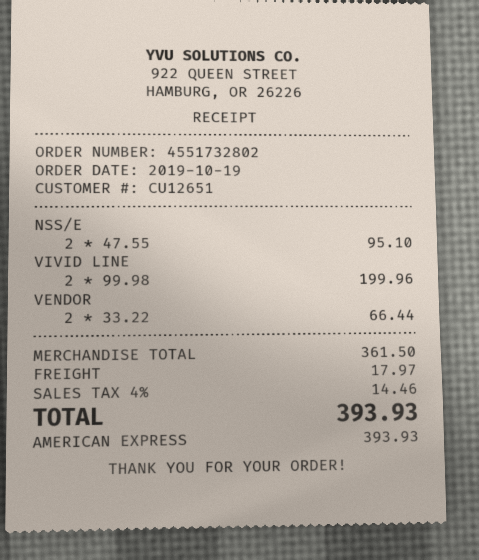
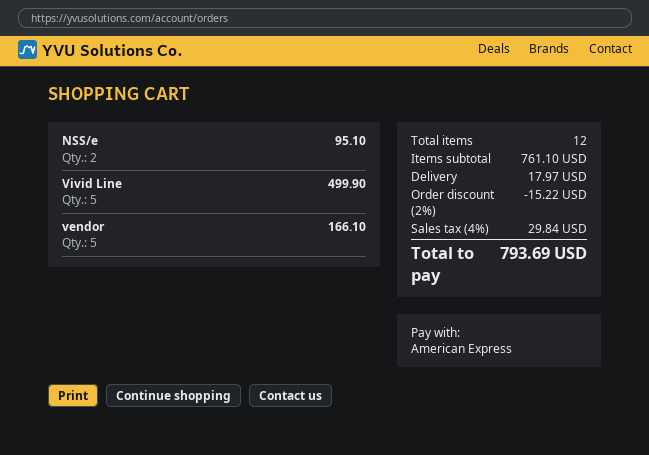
VIVID LINE: 2 for 199.96 -> 5 for 499.90
VENDOR: 2 for 66.44 -> 5 for 166.10
subtotal: 361.50 -> 761.10
discount: none -> 2% = 15.22
tax: 4% = 14.46 -> 4% = 29.84
total: 393.93 -> 793.69

